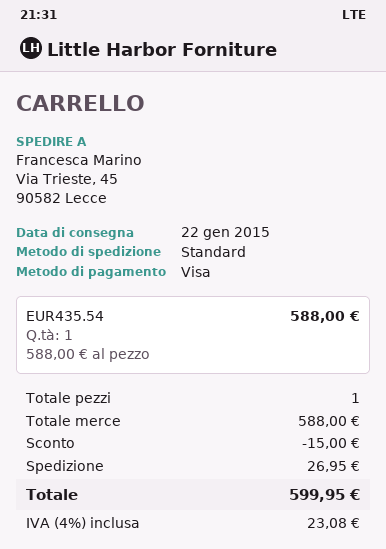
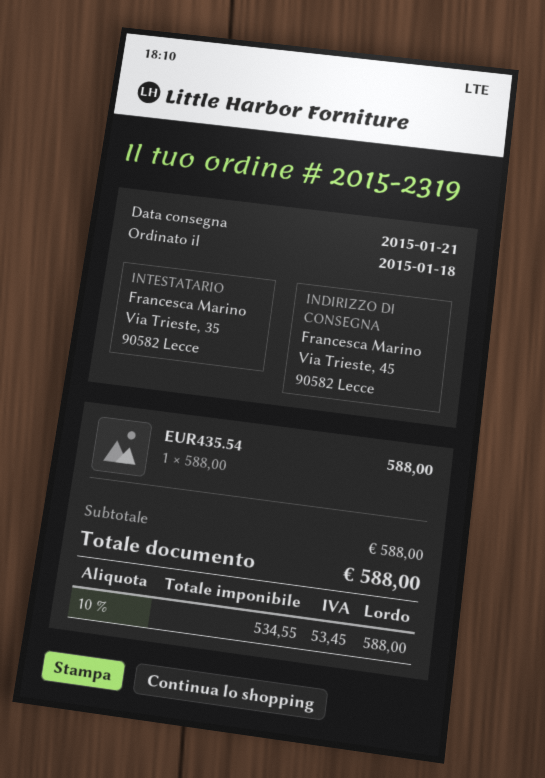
delivery date: 2015-01-22 -> 2015-01-21
discount: 15.00 -> none
shipping: 26.95 -> none
tax: 4% = 23.08 -> 10% = 53.45
total: 599.95 -> 588.00

